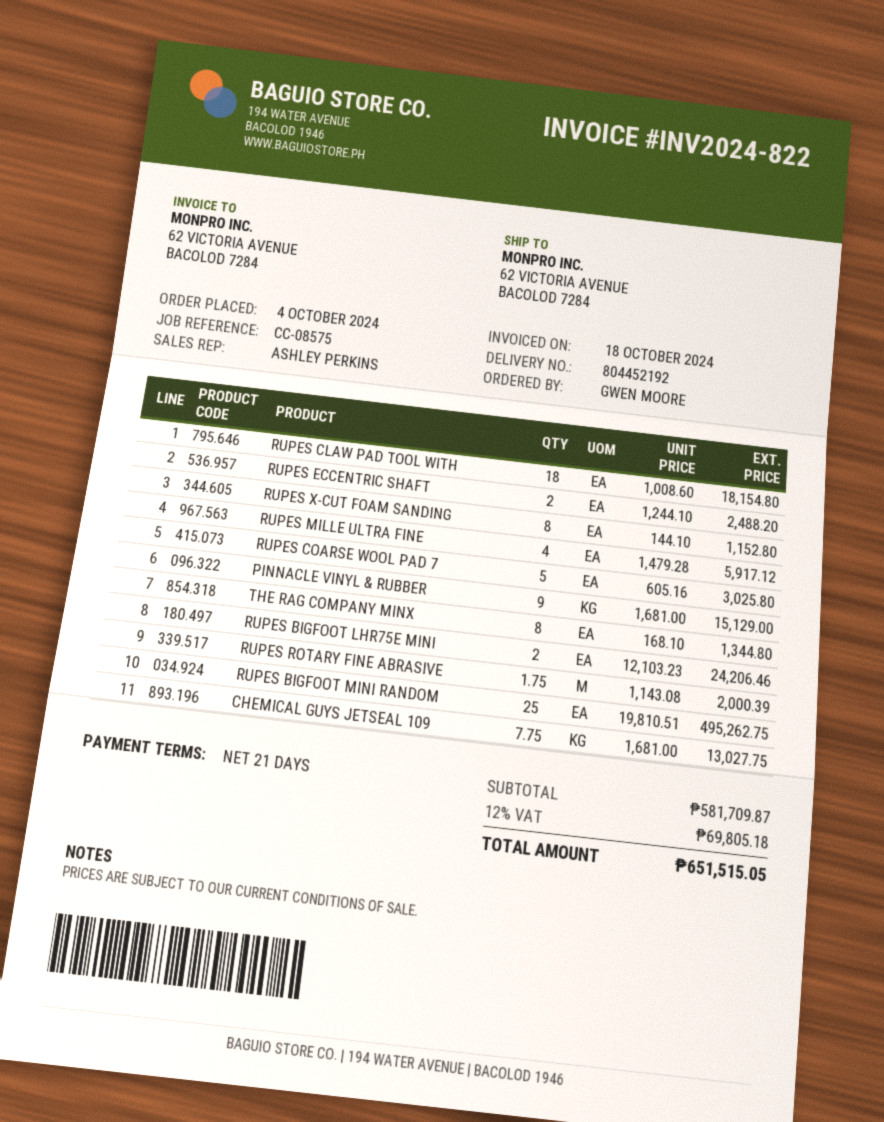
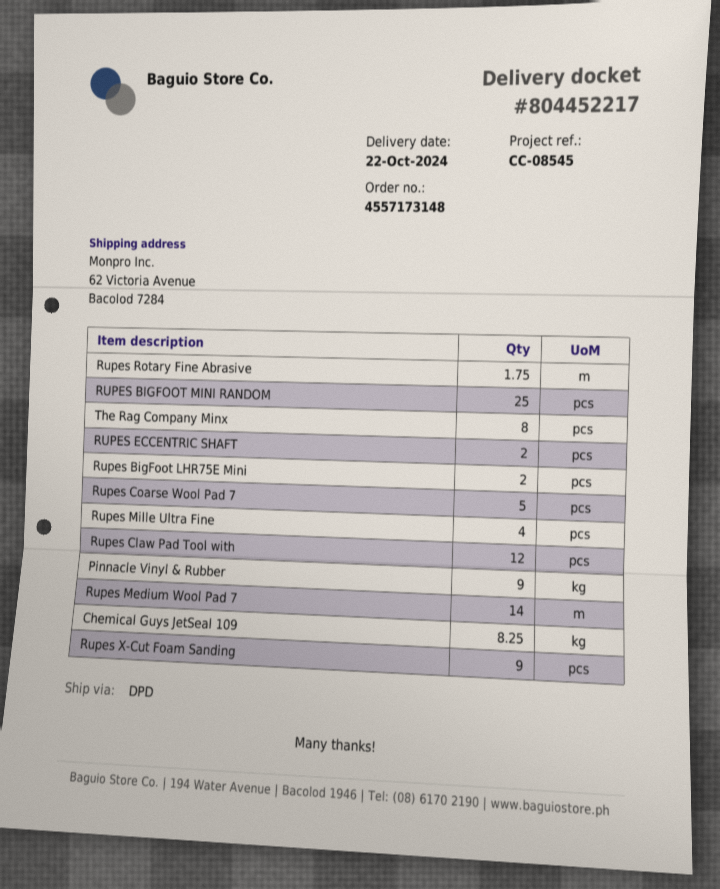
delivery note number: 804452192 -> 804452217
reference: CC-08575 -> CC-08545
RUPES CLAW PAD TOOL WITH: 18 -> 12
RUPES X-CUT FOAM SANDING: 8 -> 9
CHEMICAL GUYS JETSEAL 109: 7.75 -> 8.25
Rupes Medium Wool Pad 7: none -> 14

